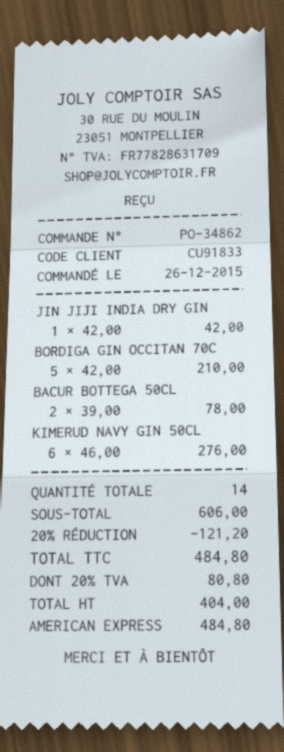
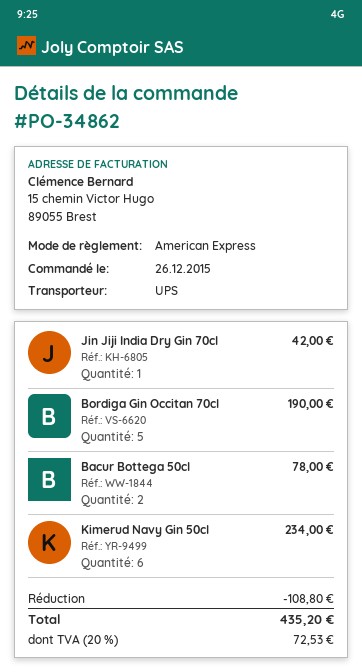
BORDIGA GIN OCCITAN 70C: 5 for 210.00 -> 5 for 190.00
KIMERUD NAVY GIN 50CL: 6 for 276.00 -> 6 for 234.00
discount: 121.20 -> 108.80
tax: 20% = 80.80 -> 20% = 72.53
total: 484.80 -> 435.20

